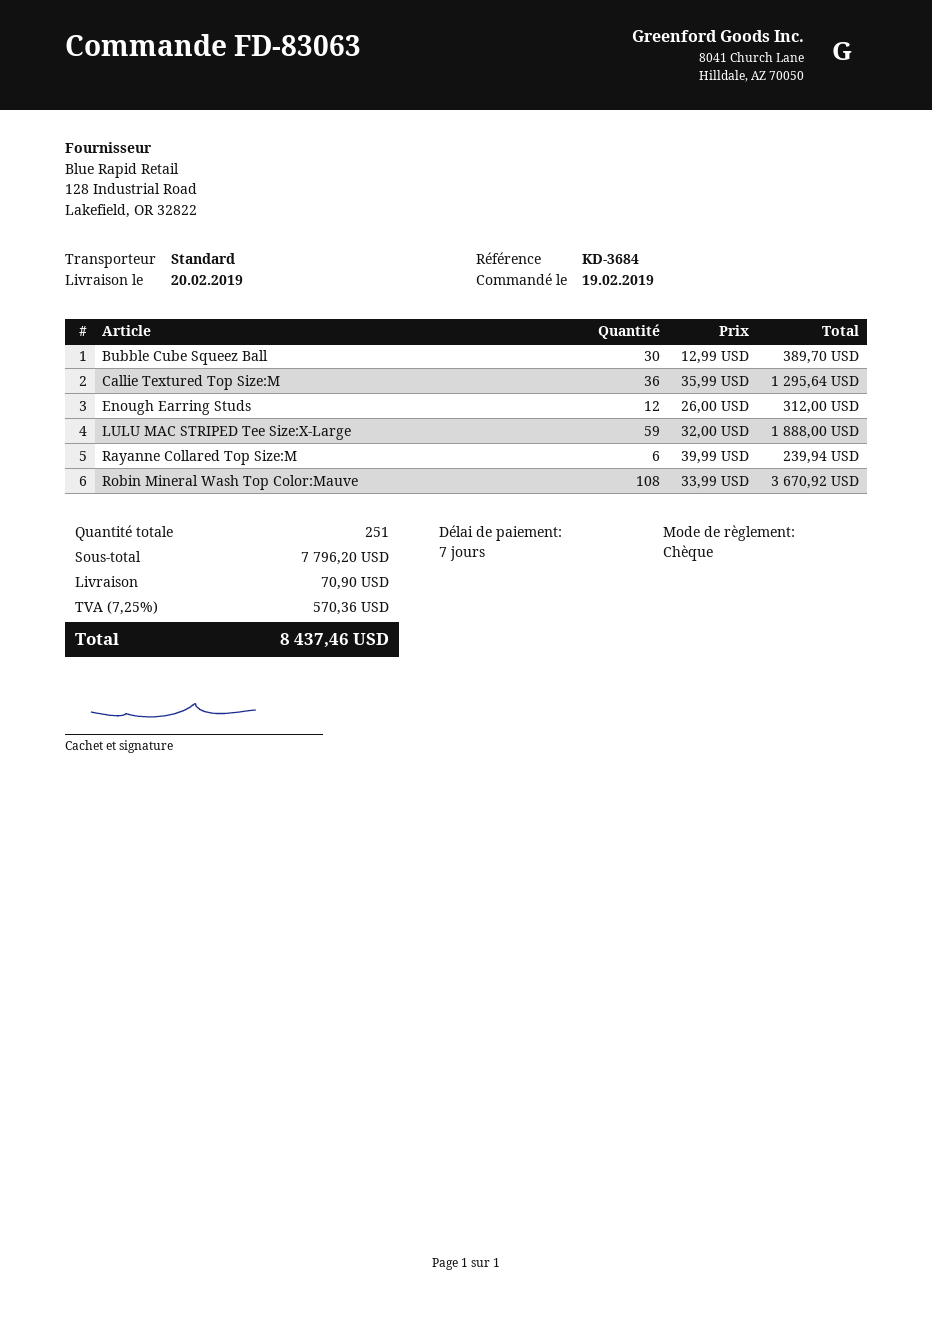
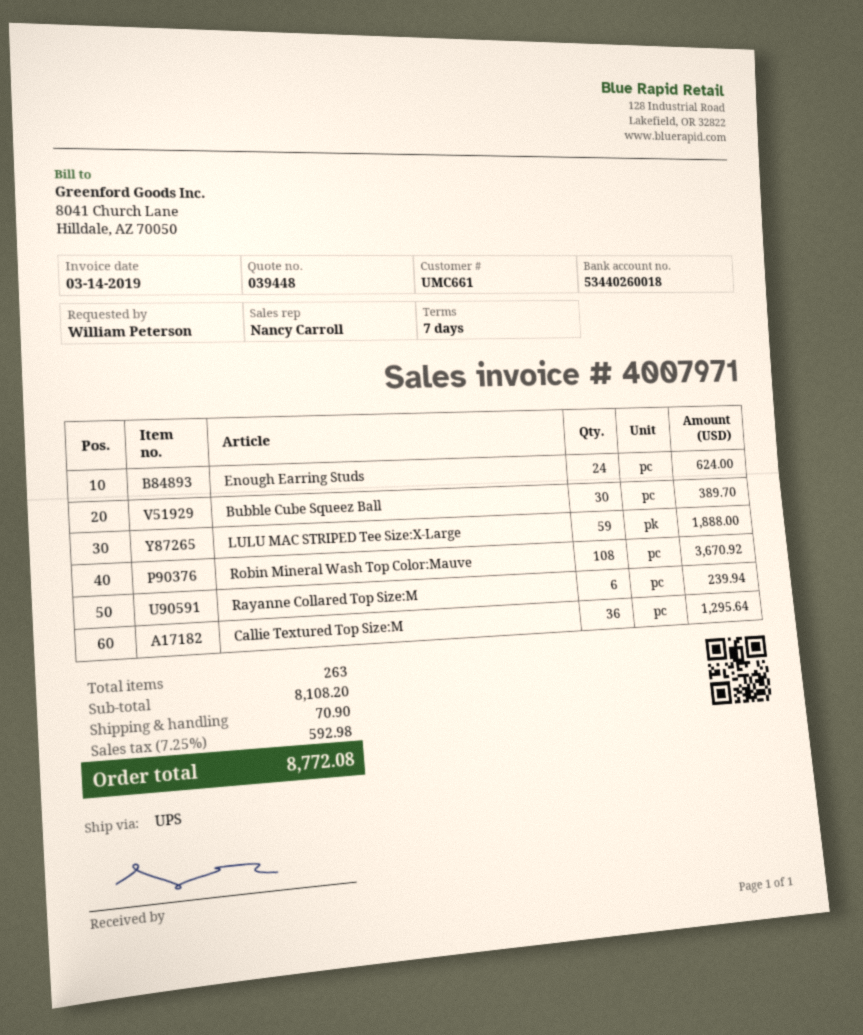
shipping method: standard -> UPS
Enough Earring Studs: 12 for 312.00 -> 24 for 624.00
total quantity: 251 -> 263
subtotal: 7796.20 -> 8108.20
tax: 7.25% = 570.36 -> 7.25% = 592.98
total: 8437.46 -> 8772.08

